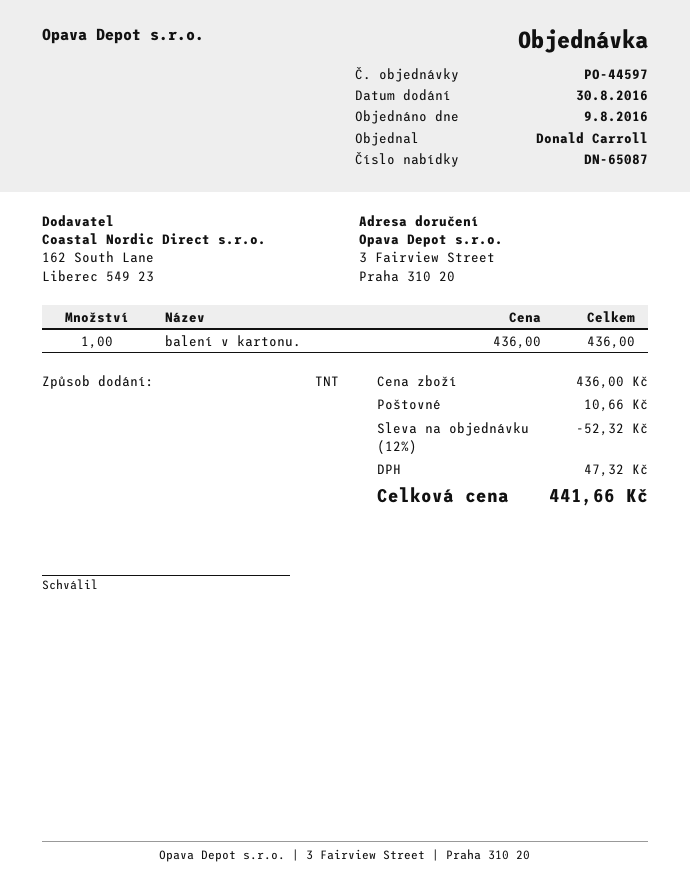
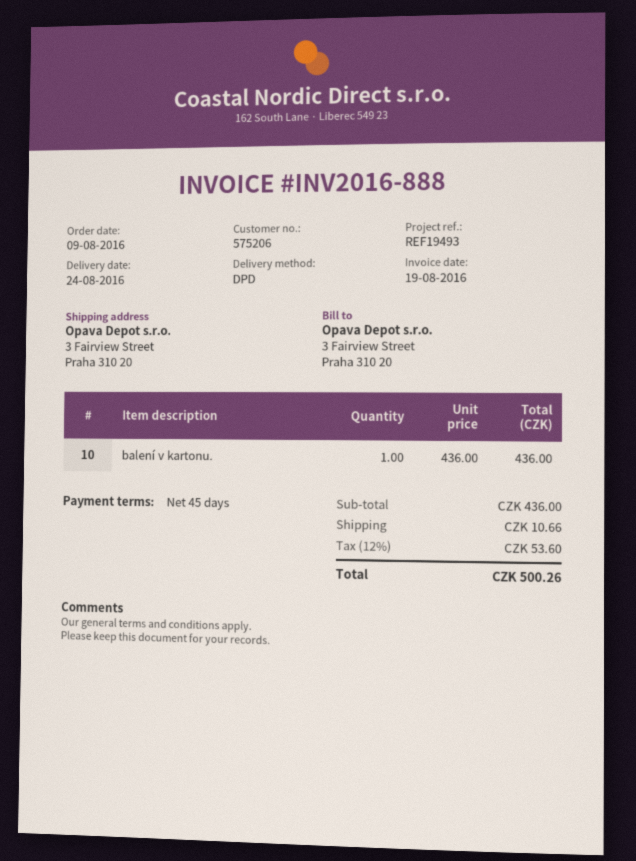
delivery date: 2016-08-30 -> 2016-08-24
shipping method: TNT -> DPD
discount: 12% = 52.32 -> none
tax: 47.32 -> 53.60
total: 441.66 -> 500.26

